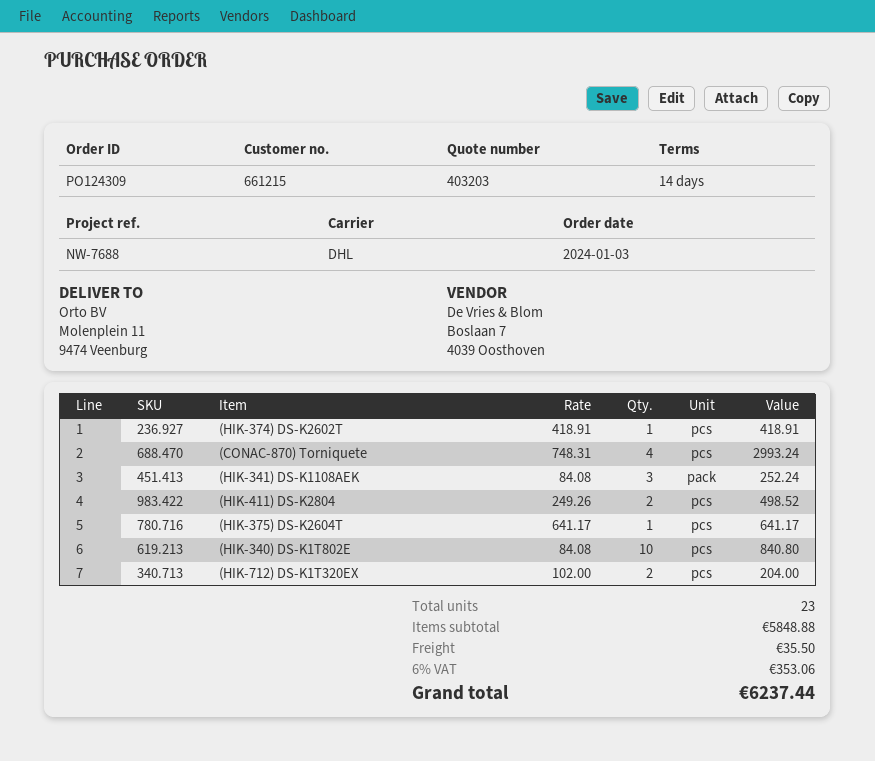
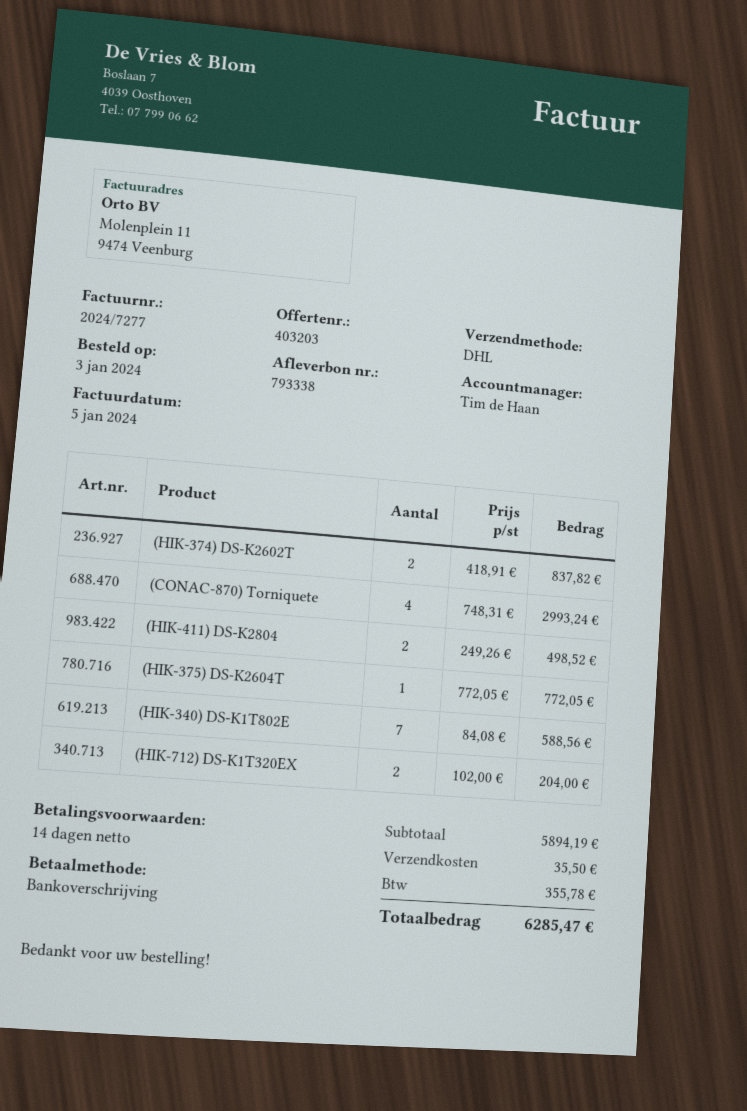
(HIK-374) DS-K2602T: 1 x 418.91 = 418.91 -> 2 x 418.91 = 837.82
(HIK-341) DS-K1108AEK: 3 x 84.08 = 252.24 -> none
(HIK-375) DS-K2604T: 1 x 641.17 = 641.17 -> 1 x 772.05 = 772.05
(HIK-340) DS-K1T802E: 10 x 84.08 = 840.80 -> 7 x 84.08 = 588.56
subtotal: 5848.88 -> 5894.19
tax: 353.06 -> 355.78
total: 6237.44 -> 6285.47

